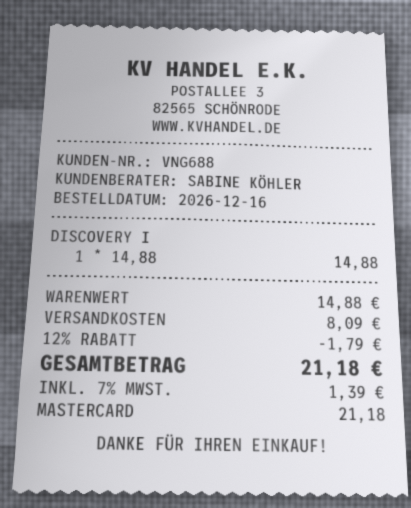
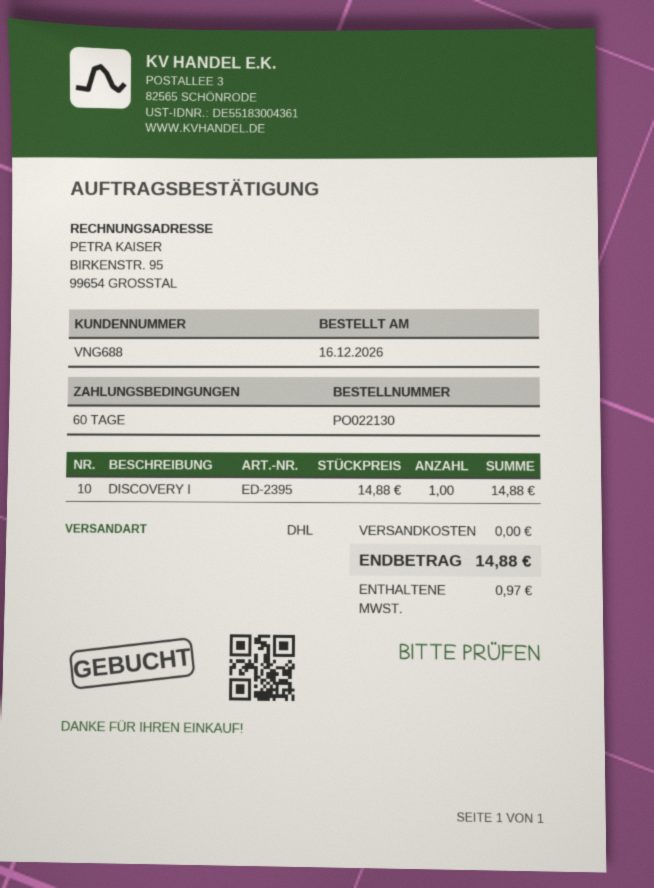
discount: 12% = 1.79 -> none
shipping: 8.09 -> 0.00
tax: 1.39 -> 0.97
total: 21.18 -> 14.88

